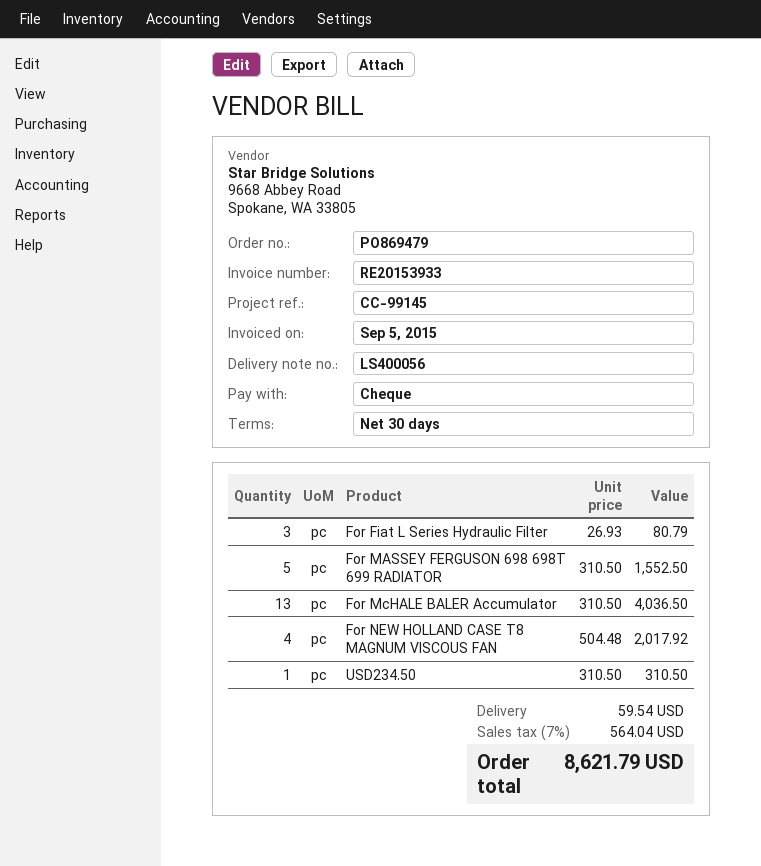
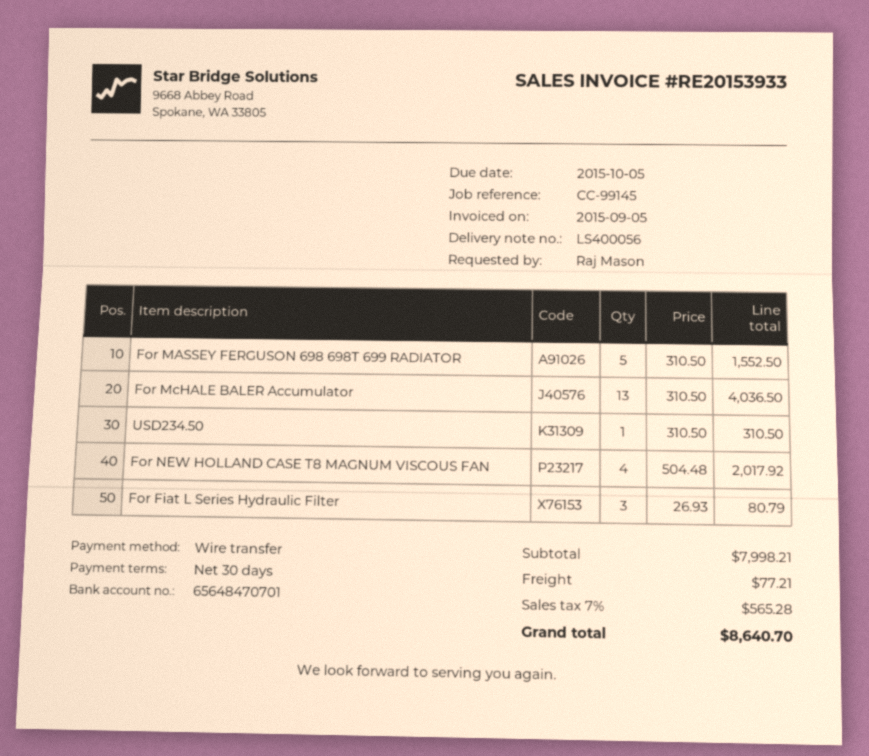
payment method: cheque -> bank transfer
shipping: 59.54 -> 77.21
tax: 7% = 564.04 -> 7% = 565.28
total: 8621.79 -> 8640.70

